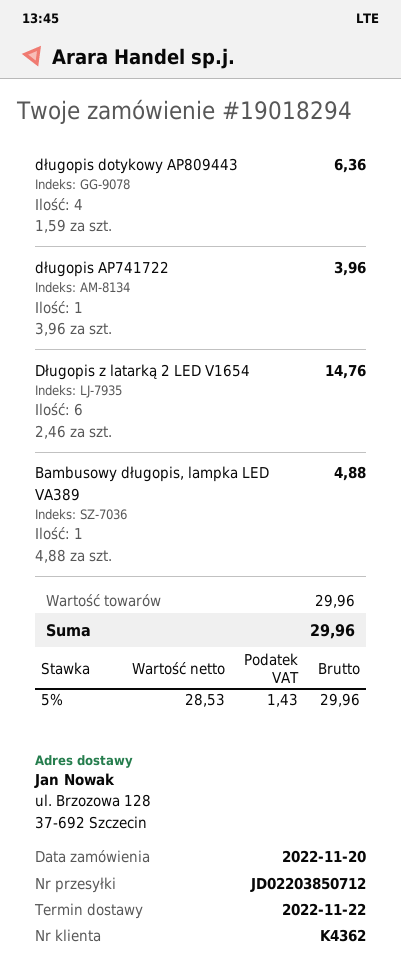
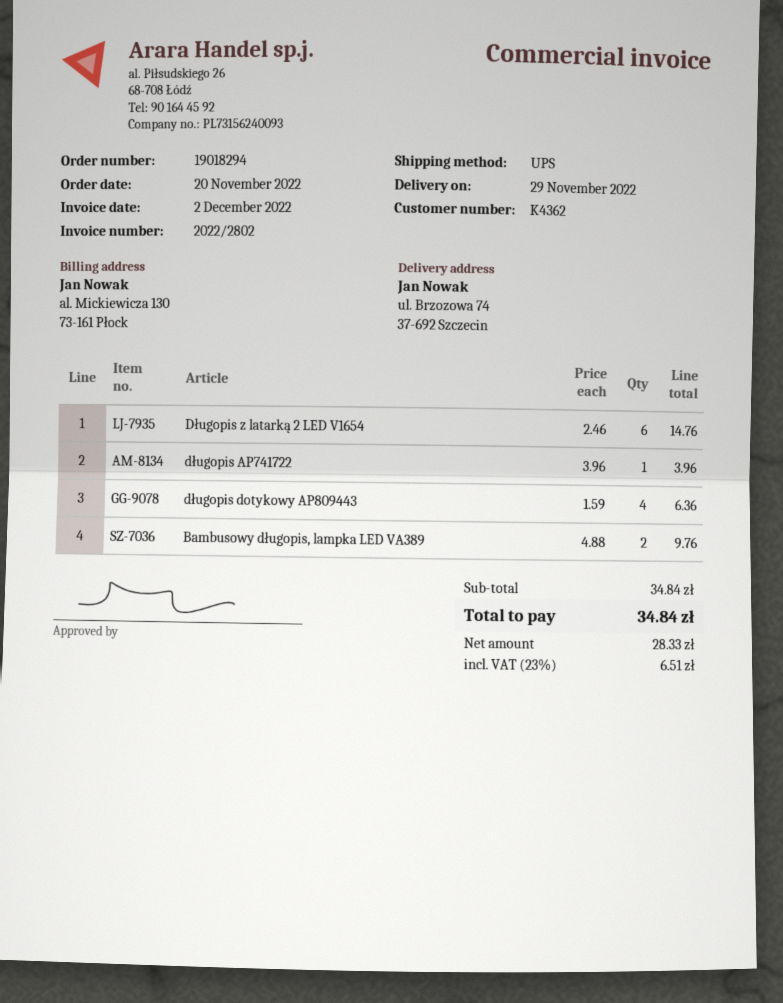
delivery date: 2022-11-22 -> 2022-11-29
ship to: ul. Brzozowa 128, 37-692 Szczecin -> ul. Brzozowa 74, 37-692 Szczecin
Bambusowy długopis, lampka LED VA389: 1 x 4.88 = 4.88 -> 2 x 4.88 = 9.76
subtotal: 29.96 -> 34.84
net: 28.53 -> 28.33
tax: 5% = 1.43 -> 23% = 6.51
total: 29.96 -> 34.84

